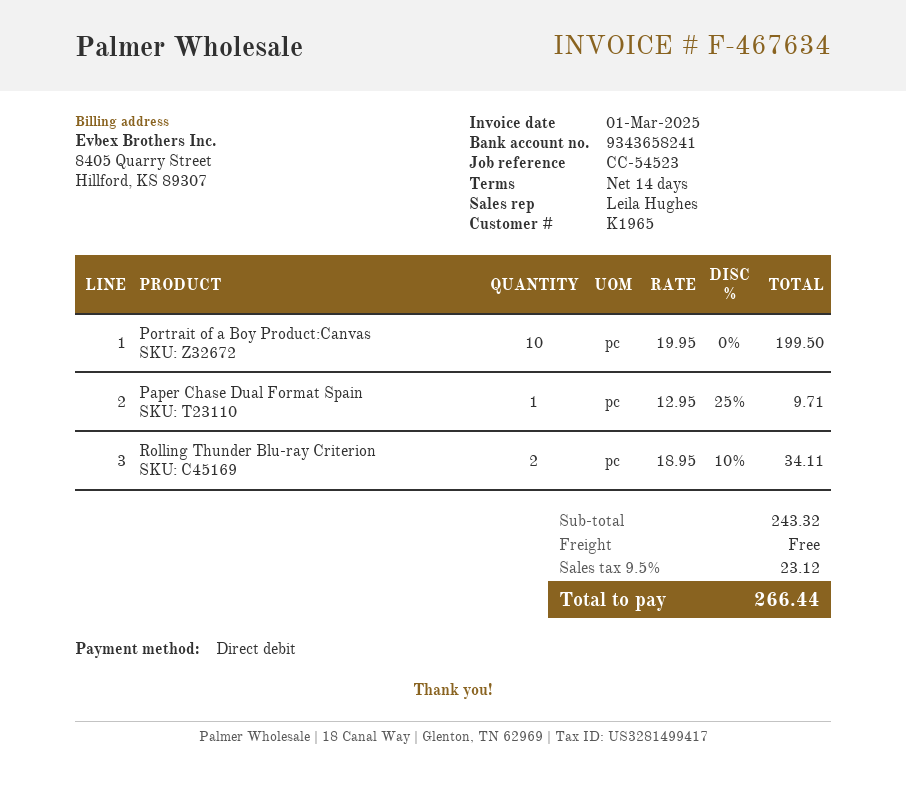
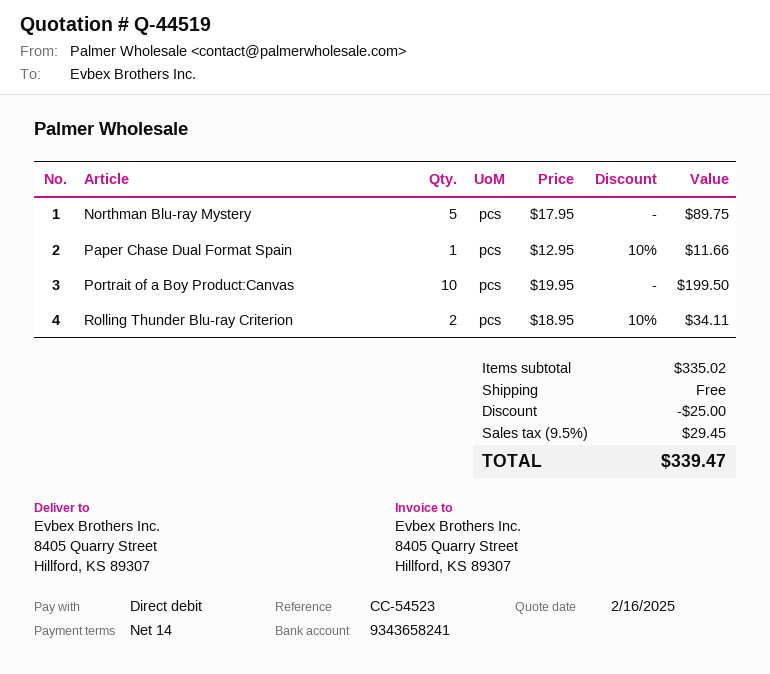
Paper Chase Dual Format Spain: 1 x 12.95 - 25% = 9.71 -> 1 x 12.95 - 10% = 11.66
Northman Blu-ray Mystery: none -> 5 x 17.95 = 89.75
subtotal: 243.32 -> 335.02
discount: none -> 25.00
tax: 9.5% = 23.12 -> 9.5% = 29.45
total: 266.44 -> 339.47

